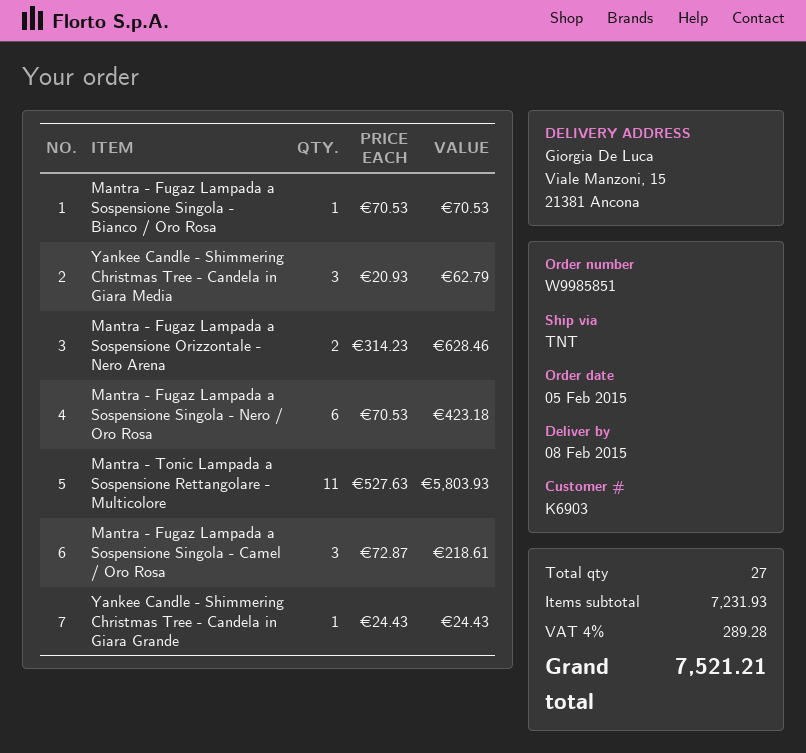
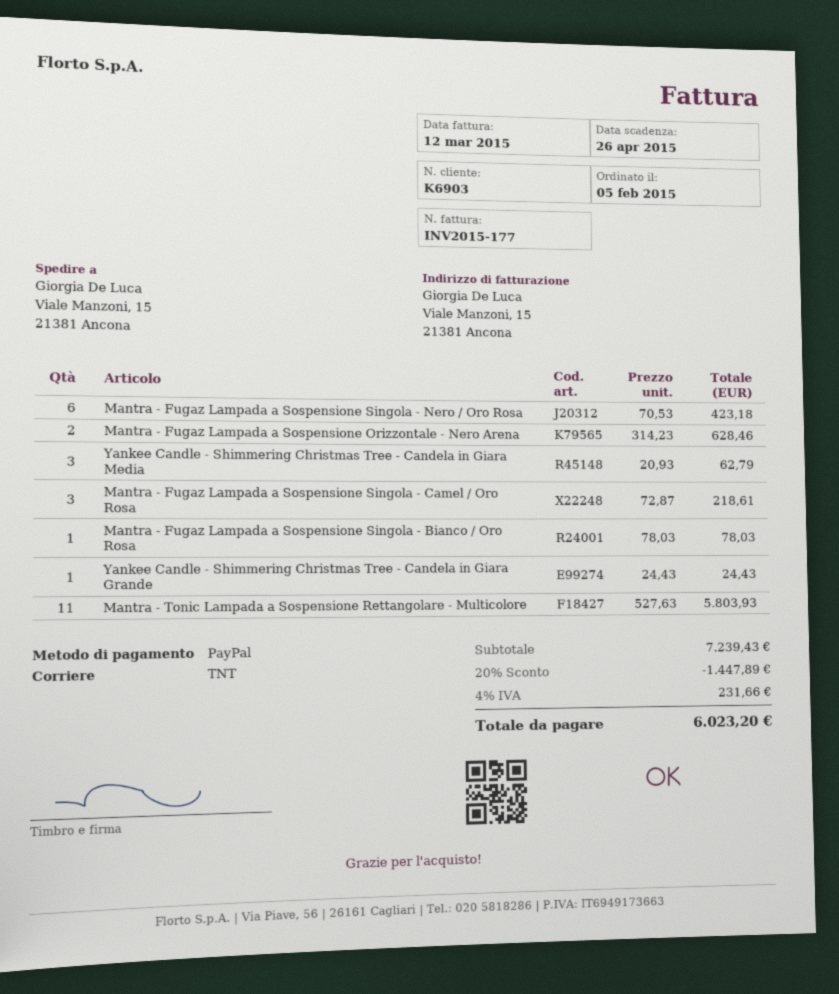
Mantra - Fugaz Lampada a Sospensione Singola - Bianco / Oro Rosa: 1 x 70.53 = 70.53 -> 1 x 78.03 = 78.03
subtotal: 7231.93 -> 7239.43
discount: none -> 20% = 1447.89
tax: 4% = 289.28 -> 4% = 231.66
total: 7521.21 -> 6023.20

